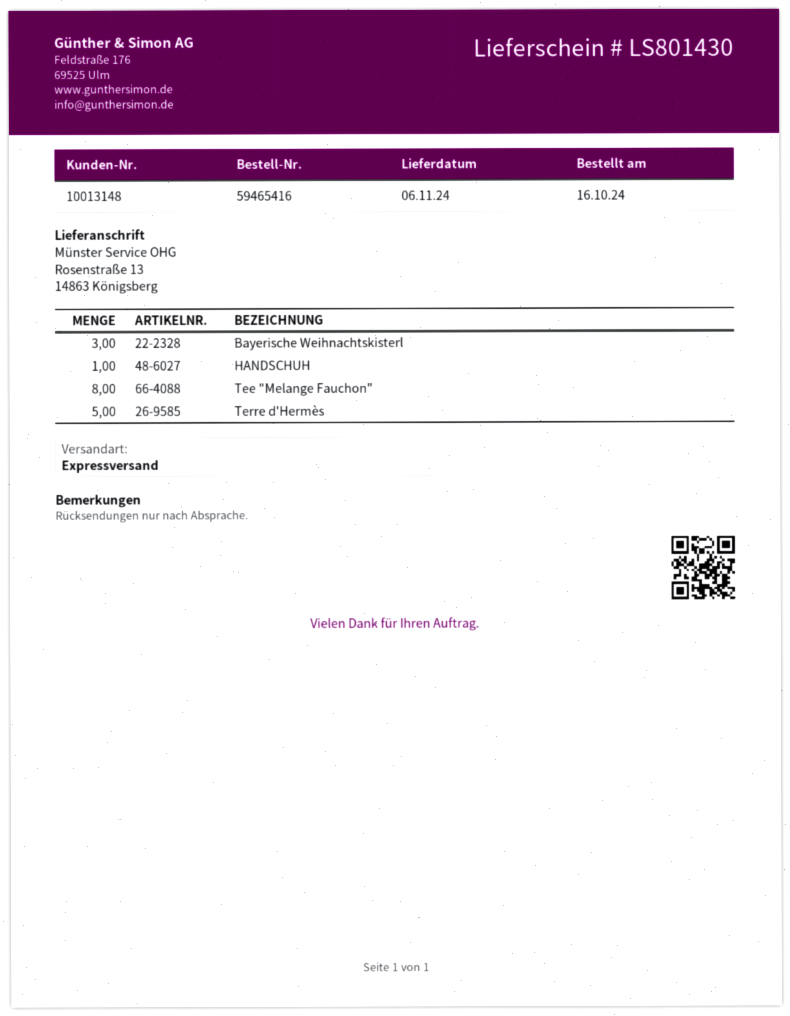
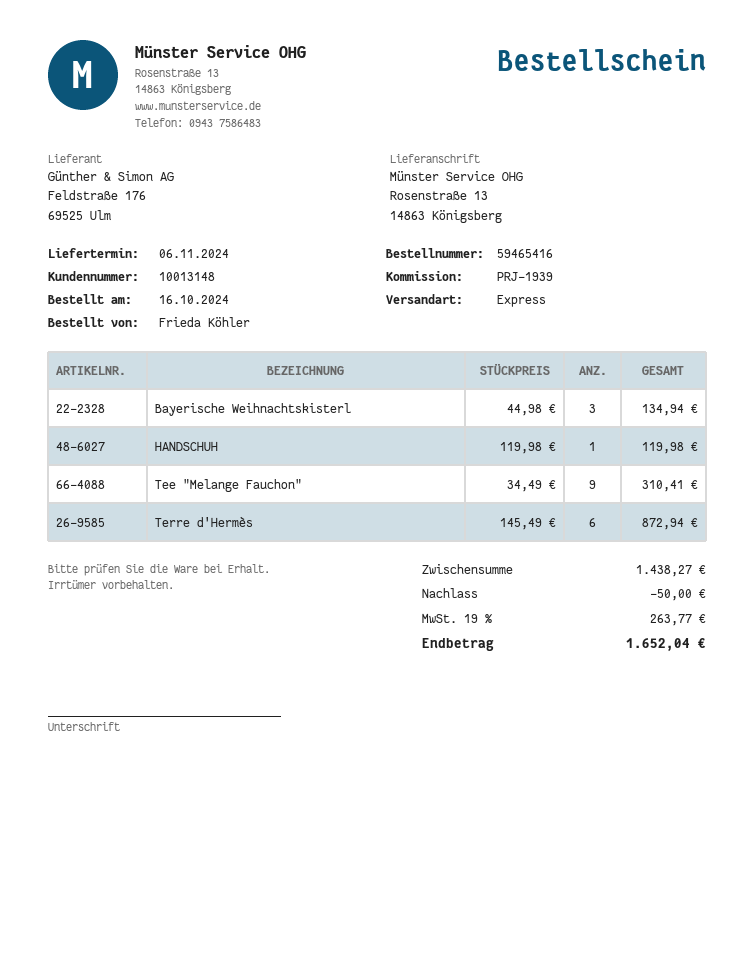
Tee "Melange Fauchon": 8 -> 9
Terre d'Hermès: 5 -> 6

